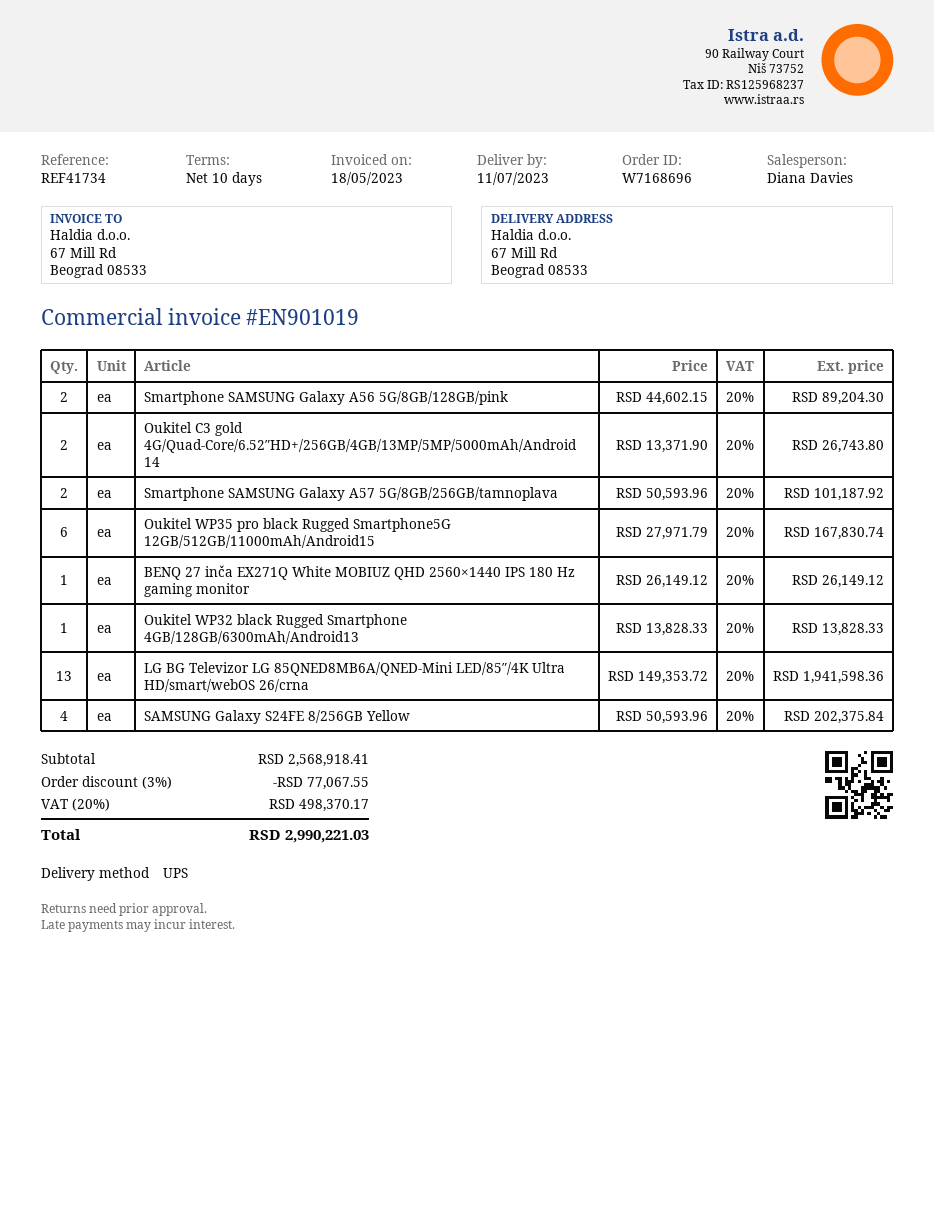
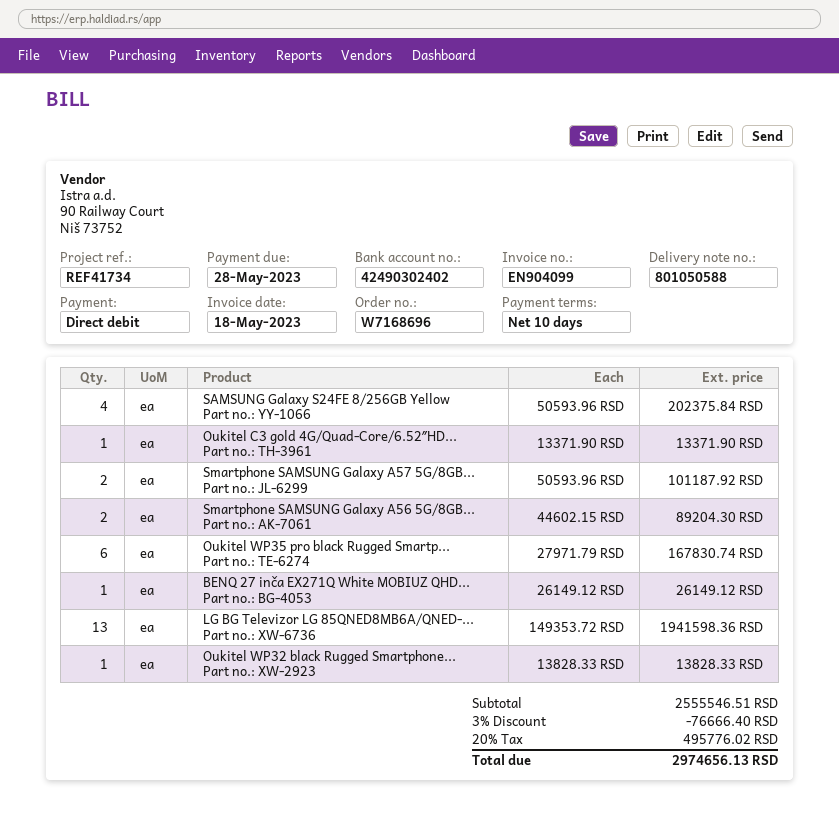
invoice number: EN901019 -> EN904099
Oukitel C3 gold 4G/Quad-Core/6.52″HD+/256GB/4GB/13MP/5MP/5000mAh/Android 14: 2 x 13371.90 = 26743.80 -> 1 x 13371.90 = 13371.90
subtotal: 2568918.41 -> 2555546.51
discount: 3% = 77067.55 -> 3% = 76666.40
tax: 20% = 498370.17 -> 20% = 495776.02
total: 2990221.03 -> 2974656.13

